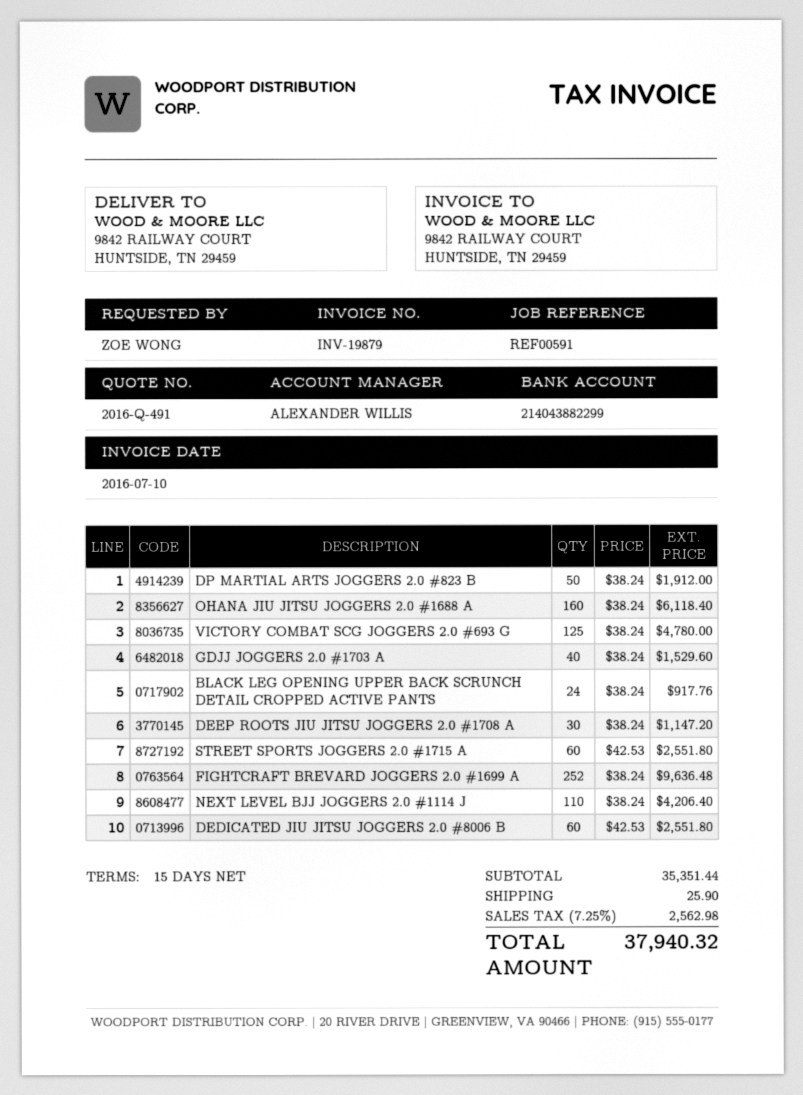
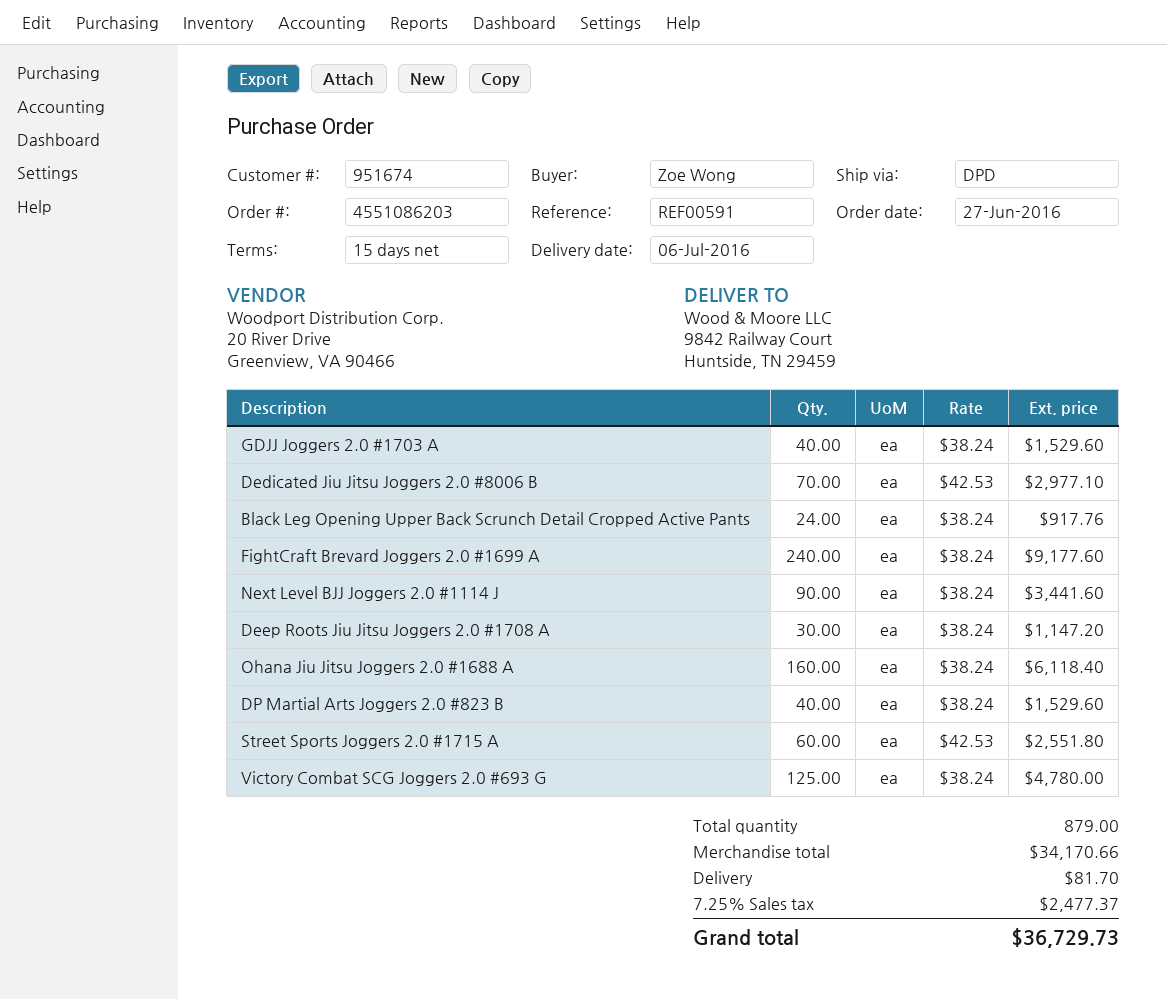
DP MARTIAL ARTS JOGGERS 2.0 #823 B: 50 x 38.24 = 1912.00 -> 40 x 38.24 = 1529.60
FIGHTCRAFT BREVARD JOGGERS 2.0 #1699 A: 252 x 38.24 = 9636.48 -> 240 x 38.24 = 9177.60
NEXT LEVEL BJJ JOGGERS 2.0 #1114 J: 110 x 38.24 = 4206.40 -> 90 x 38.24 = 3441.60
DEDICATED JIU JITSU JOGGERS 2.0 #8006 B: 60 x 42.53 = 2551.80 -> 70 x 42.53 = 2977.10
subtotal: 35351.44 -> 34170.66
shipping: 25.90 -> 81.70
tax: 7.25% = 2562.98 -> 7.25% = 2477.37
total: 37940.32 -> 36729.73

